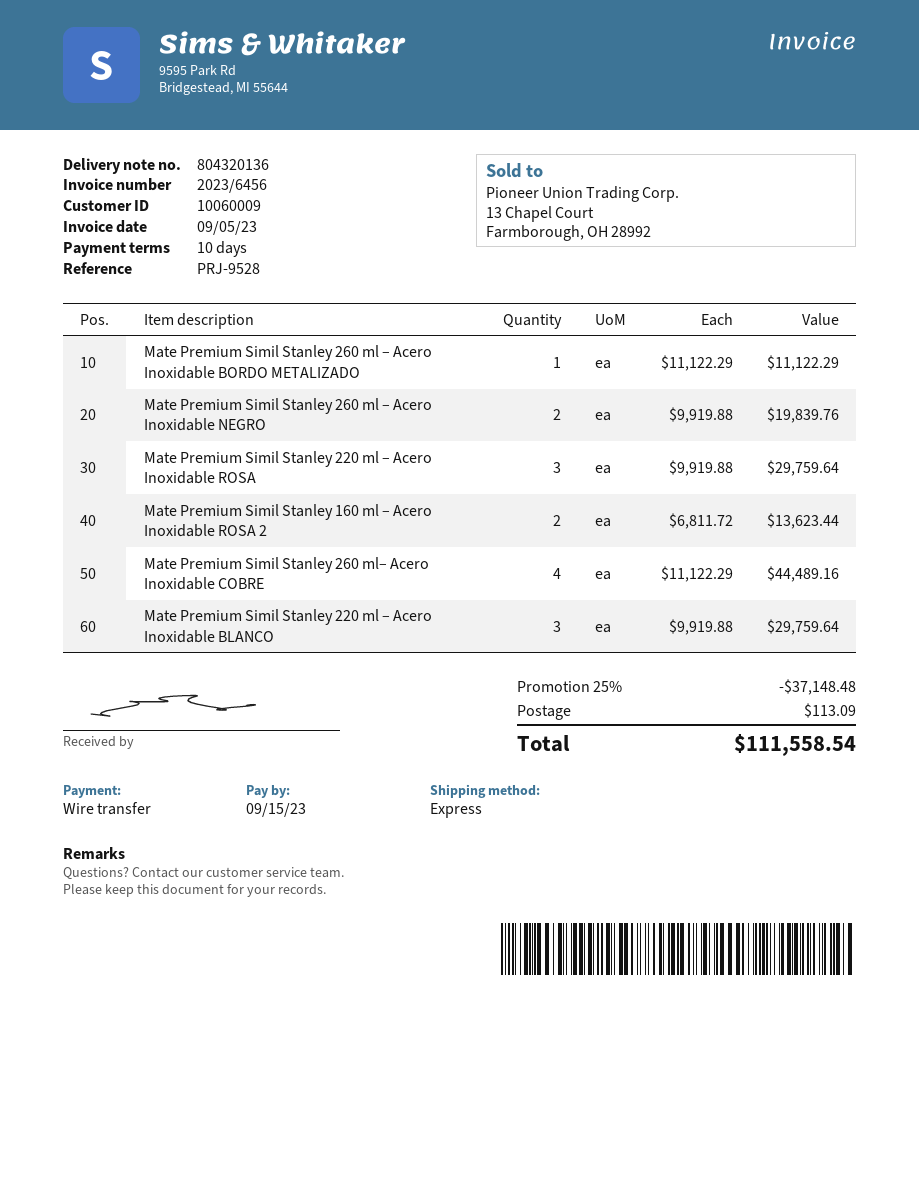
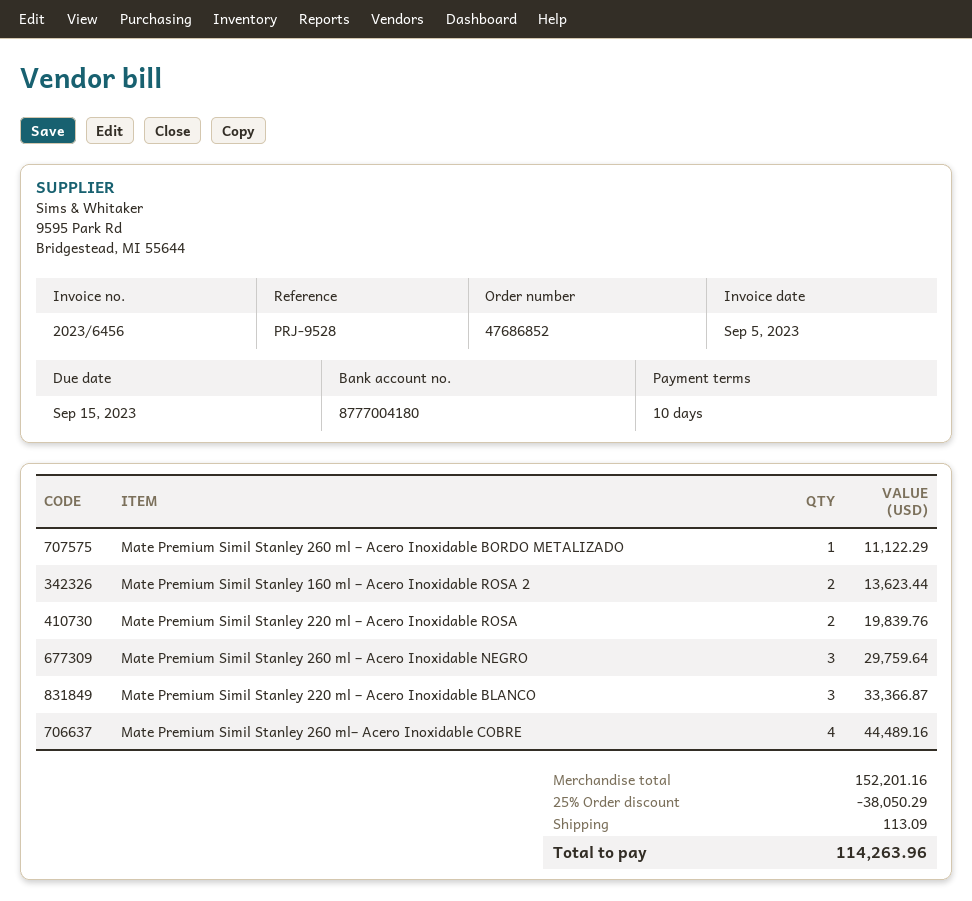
Mate Premium Simil Stanley 260 ml – Acero Inoxidable NEGRO: 2 for 19839.76 -> 3 for 29759.64
Mate Premium Simil Stanley 220 ml – Acero Inoxidable ROSA: 3 for 29759.64 -> 2 for 19839.76
Mate Premium Simil Stanley 220 ml – Acero Inoxidable BLANCO: 3 for 29759.64 -> 3 for 33366.87
discount: 25% = 37148.48 -> 25% = 38050.29
total: 111558.54 -> 114263.96

